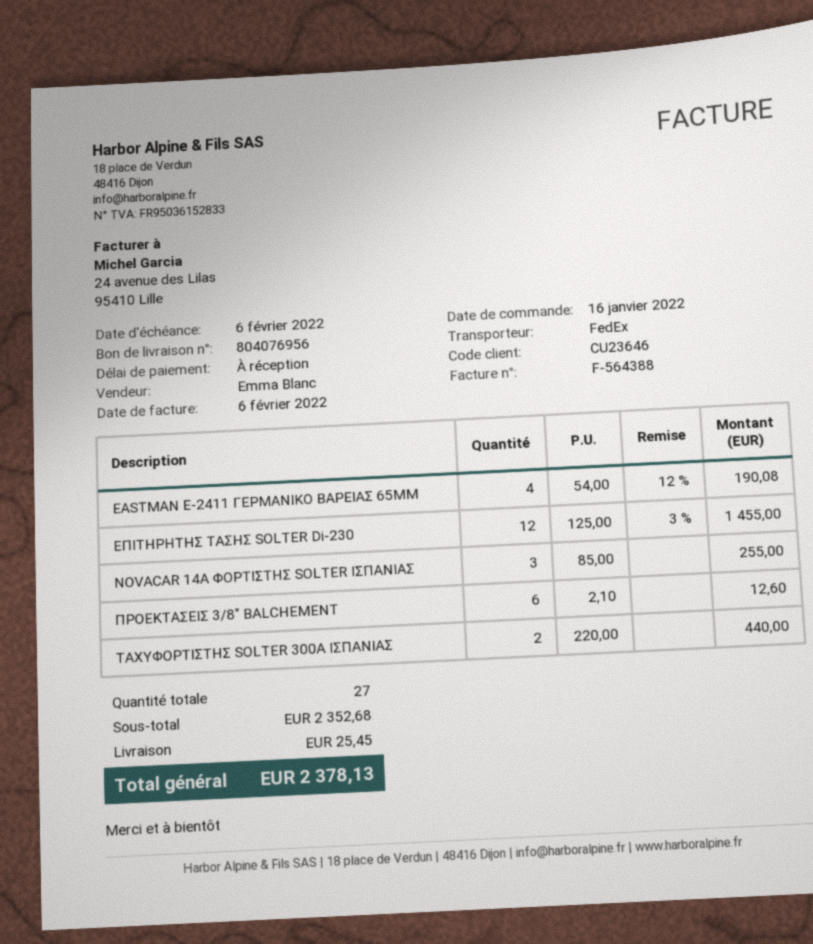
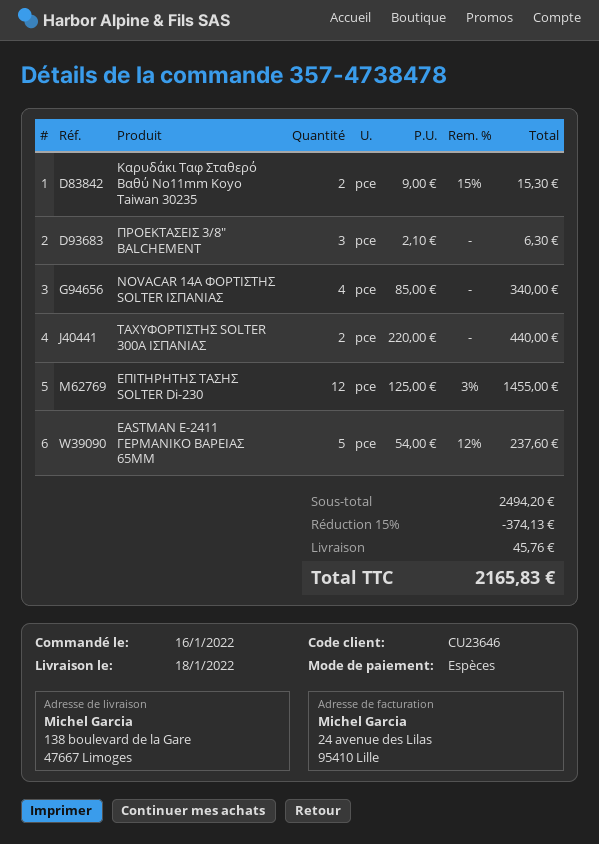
EASTMAN Ε-2411 ΓΕΡΜΑΝΙΚΟ ΒΑΡΕΙΑΣ 65ΜΜ: 4 x 54.00 - 12% = 190.08 -> 5 x 54.00 - 12% = 237.60
NOVACAR 14A ΦΟΡΤΙΣΤΗΣ SOLTER ΙΣΠΑΝΙΑΣ: 3 x 85.00 = 255.00 -> 4 x 85.00 = 340.00
ΠΡΟΕΚΤΑΣΕΙΣ 3/8" BALCHEMENT: 6 x 2.10 = 12.60 -> 3 x 2.10 = 6.30
Καρυδάκι Ταφ Σταθερό Βαθύ No11mm Κοyo Taiwan 30235: none -> 2 x 9.00 - 15% = 15.30
subtotal: 2352.68 -> 2494.20
discount: none -> 15% = 374.13
shipping: 25.45 -> 45.76
total: 2378.13 -> 2165.83

